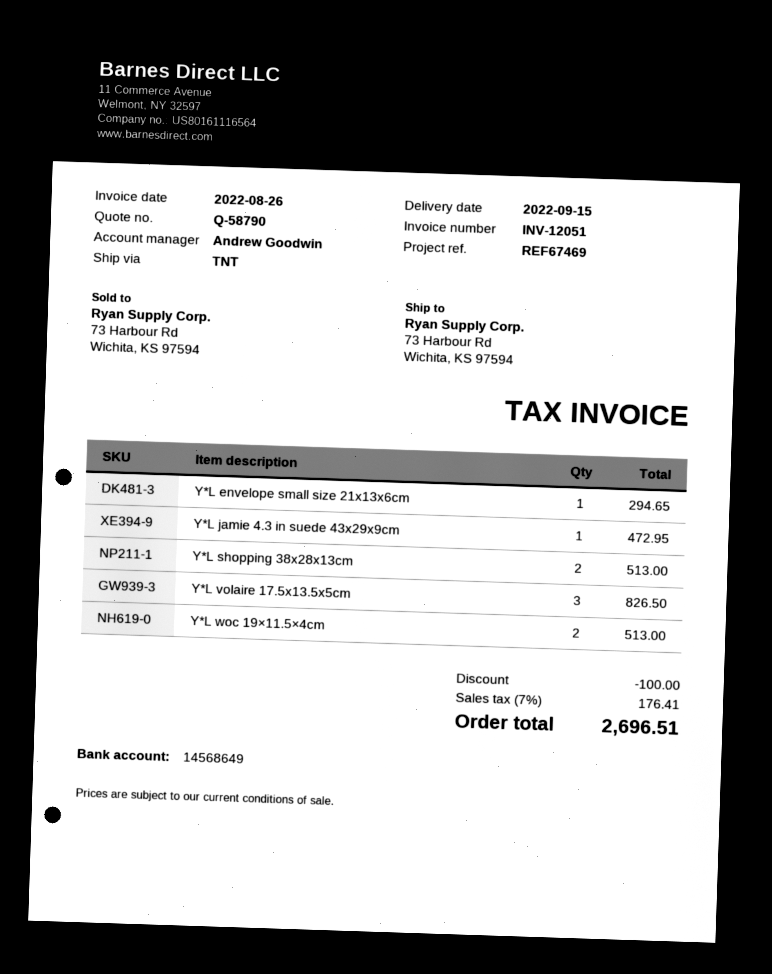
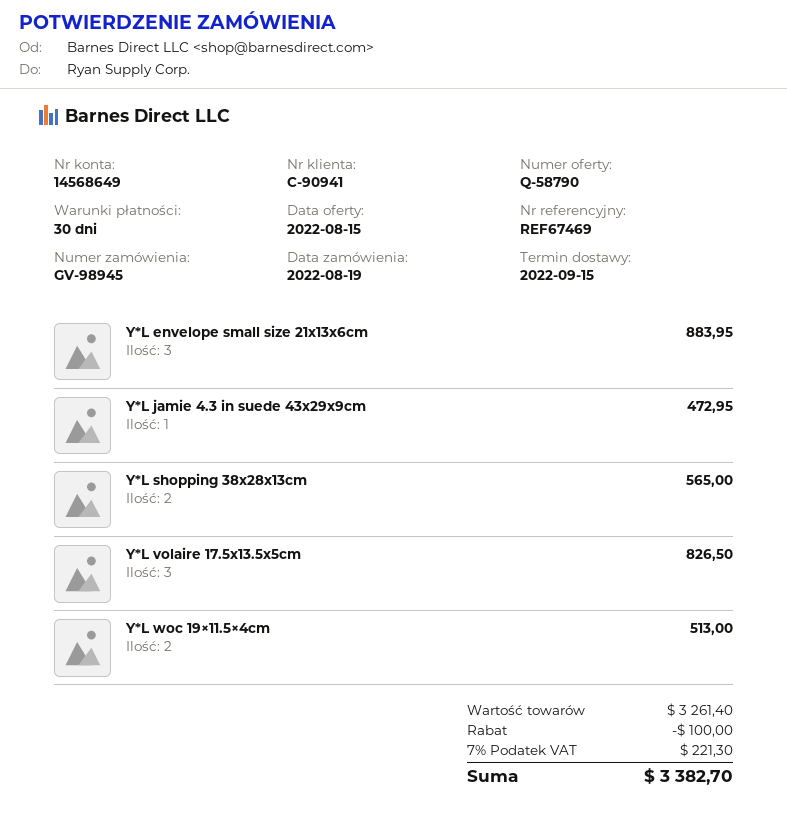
Y*L envelope small size 21x13x6cm: 1 for 294.65 -> 3 for 883.95
Y*L shopping 38x28x13cm: 2 for 513.00 -> 2 for 565.00
tax: 7% = 176.41 -> 7% = 221.30
total: 2696.51 -> 3382.70

